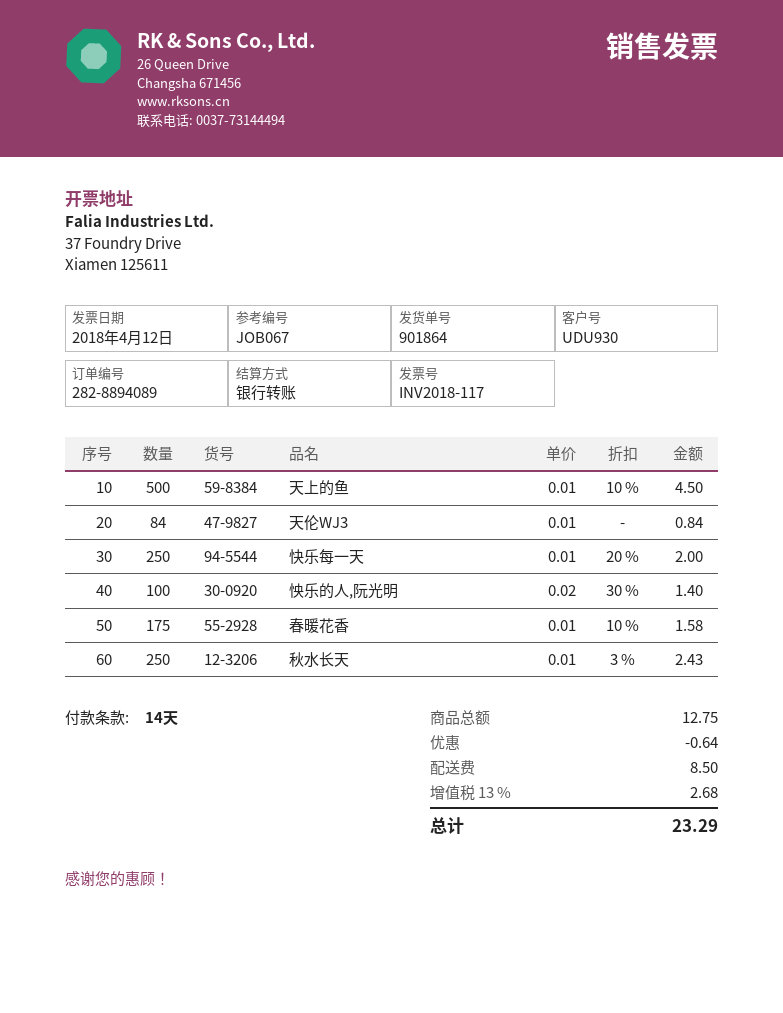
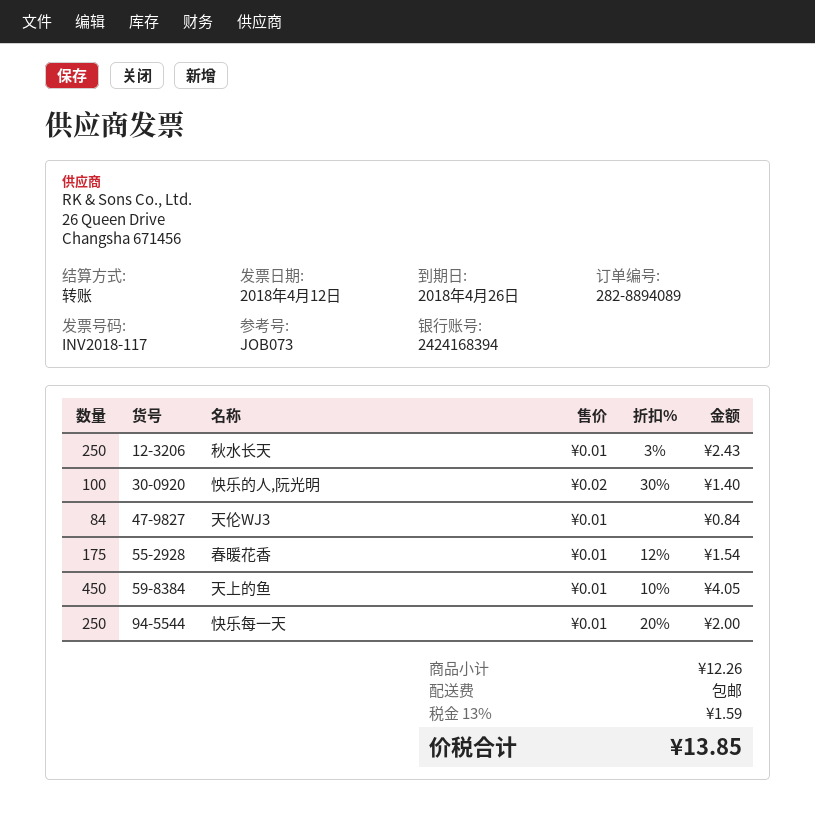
reference: JOB067 -> JOB073
天上的鱼: 500 x 0.01 - 10% = 4.50 -> 450 x 0.01 - 10% = 4.05
春暖花香: 175 x 0.01 - 10% = 1.58 -> 175 x 0.01 - 12% = 1.54
subtotal: 12.75 -> 12.26
discount: 0.64 -> none
shipping: 8.50 -> 0.00
tax: 13% = 2.68 -> 13% = 1.59
total: 23.29 -> 13.85

